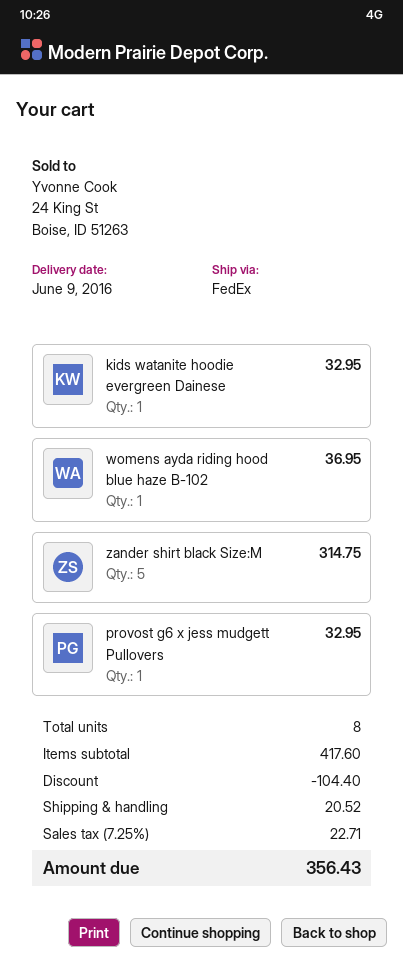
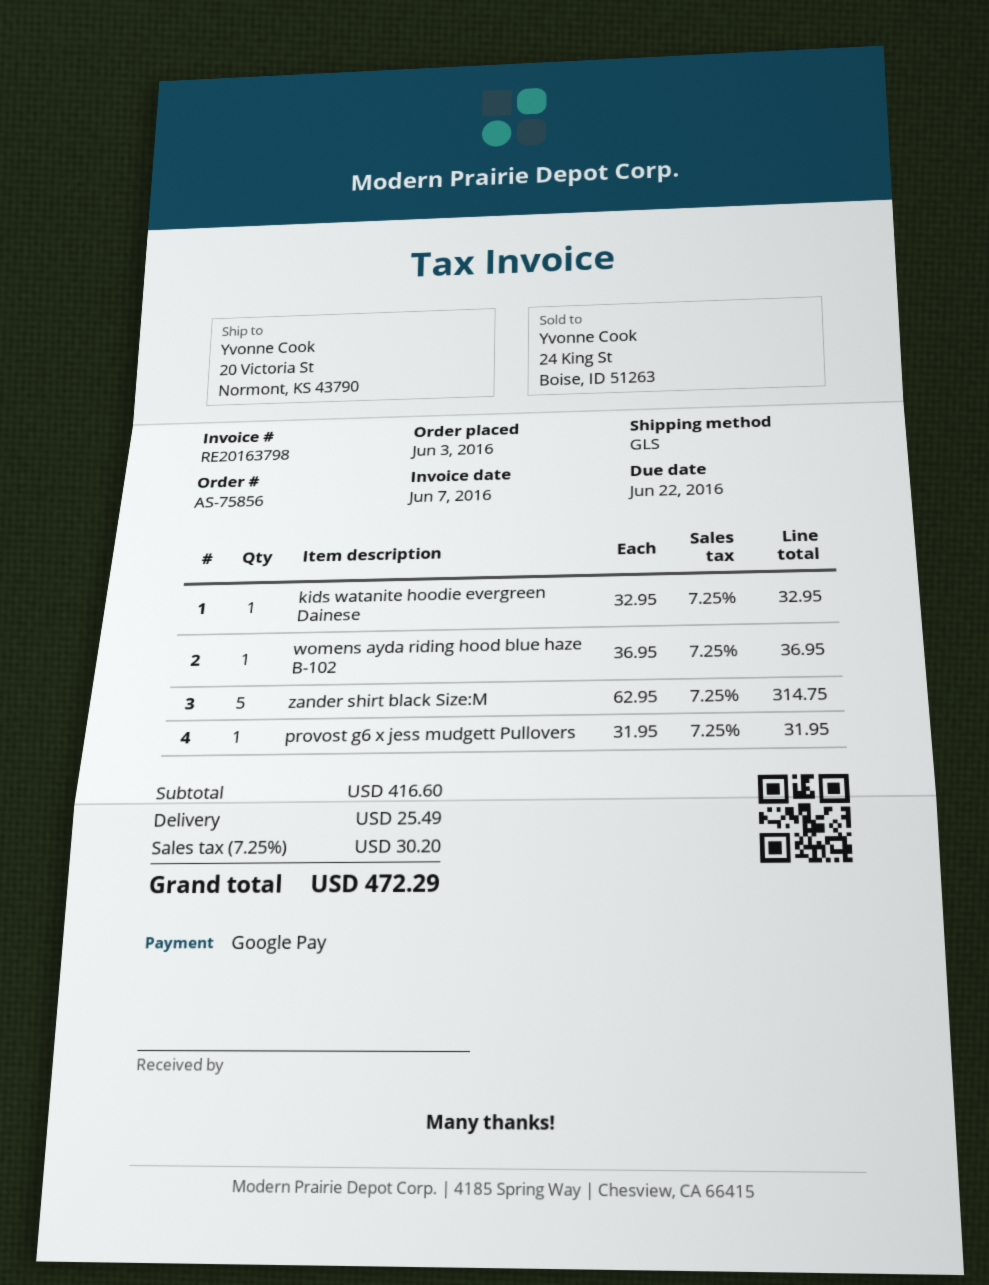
shipping method: FedEx -> GLS
provost g6 x jess mudgett Pullovers: 1 for 32.95 -> 1 for 31.95
subtotal: 417.60 -> 416.60
discount: 104.40 -> none
shipping: 20.52 -> 25.49
tax: 7.25% = 22.71 -> 7.25% = 30.20
total: 356.43 -> 472.29

